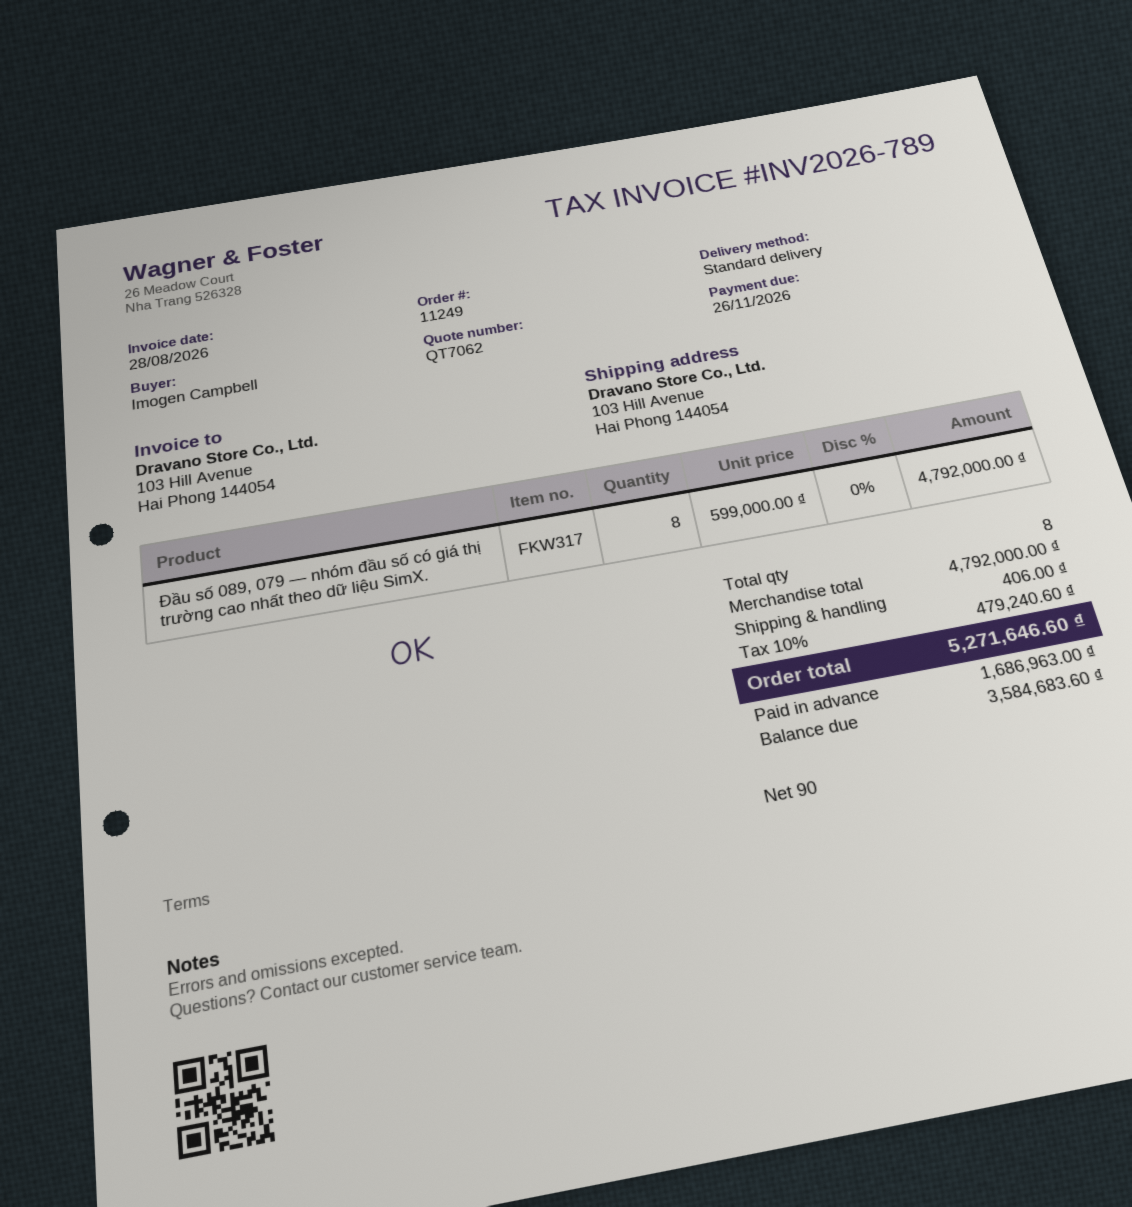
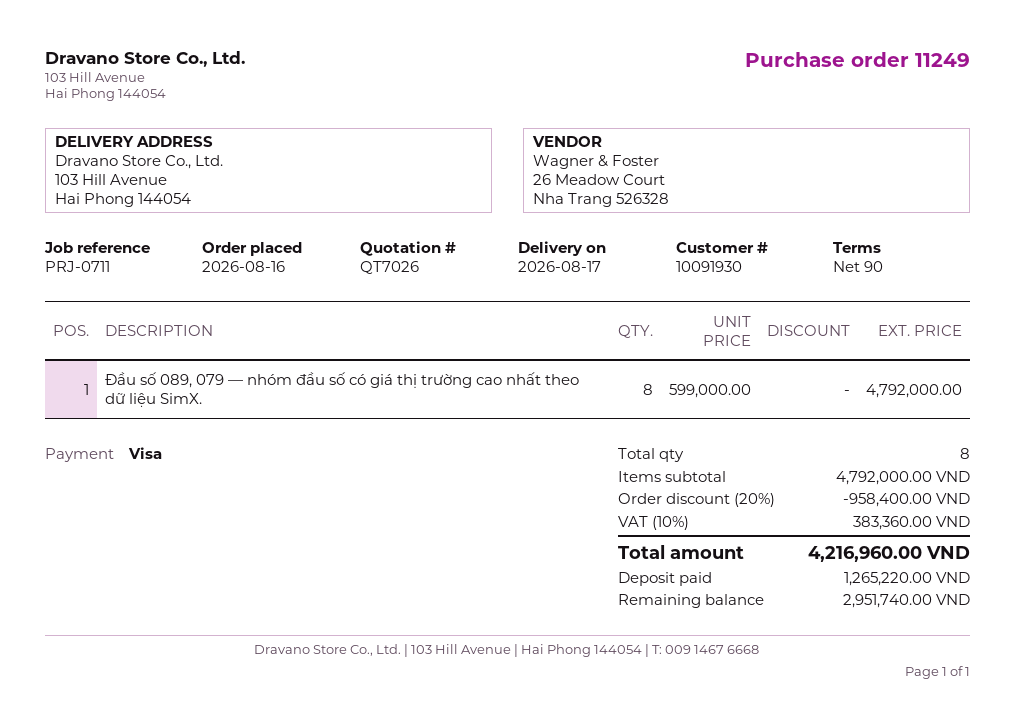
quote number: QT7062 -> QT7026
discount: none -> 20% = 958400.00
shipping: 406.00 -> none
tax: 10% = 479240.60 -> 10% = 383360.00
total: 5271646.60 -> 4216960.00
deposit: 1686963.00 -> 1265220.00
balance: 3584683.60 -> 2951740.00

